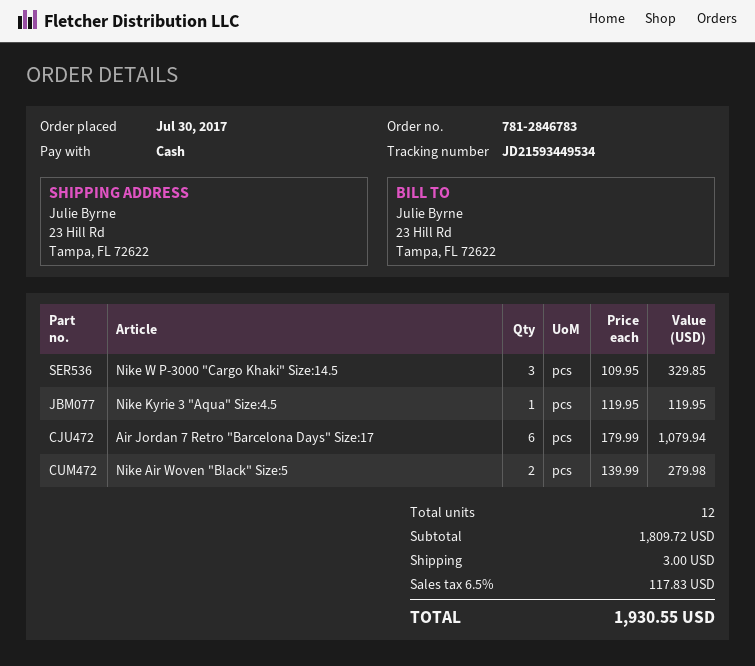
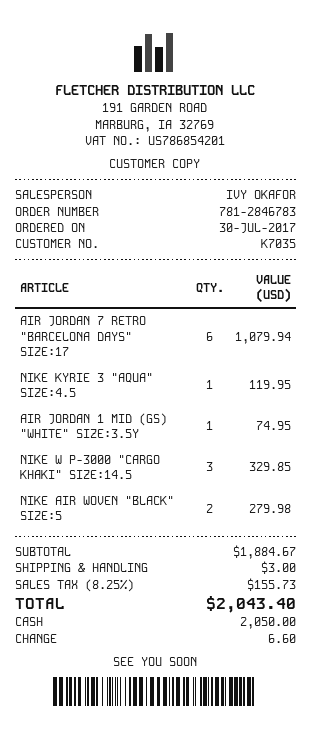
AIR JORDAN 1 MID (GS) "WHITE" SIZE:3.5Y: none -> 1 for 74.95
subtotal: 1809.72 -> 1884.67
tax: 6.5% = 117.83 -> 8.25% = 155.73
total: 1930.55 -> 2043.40

